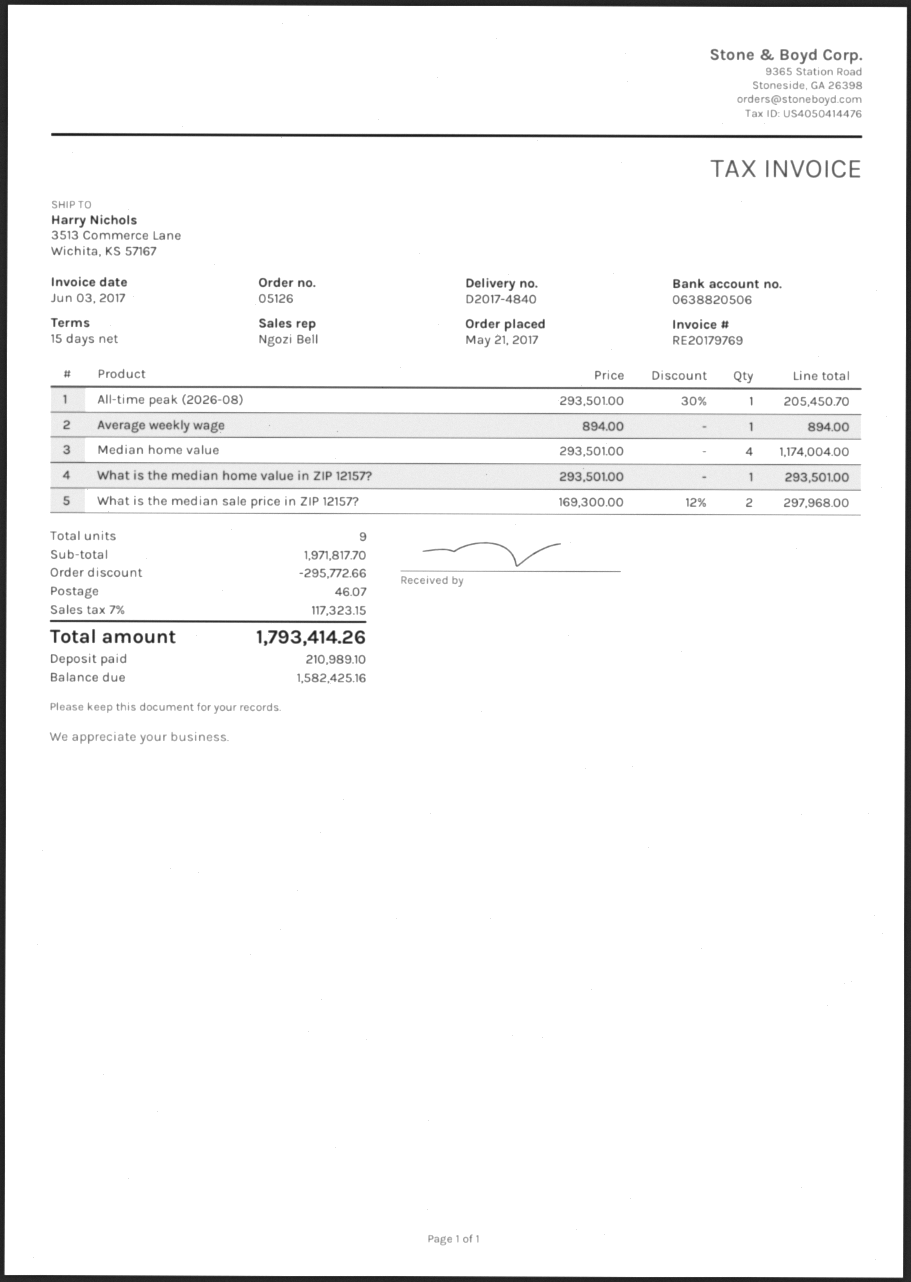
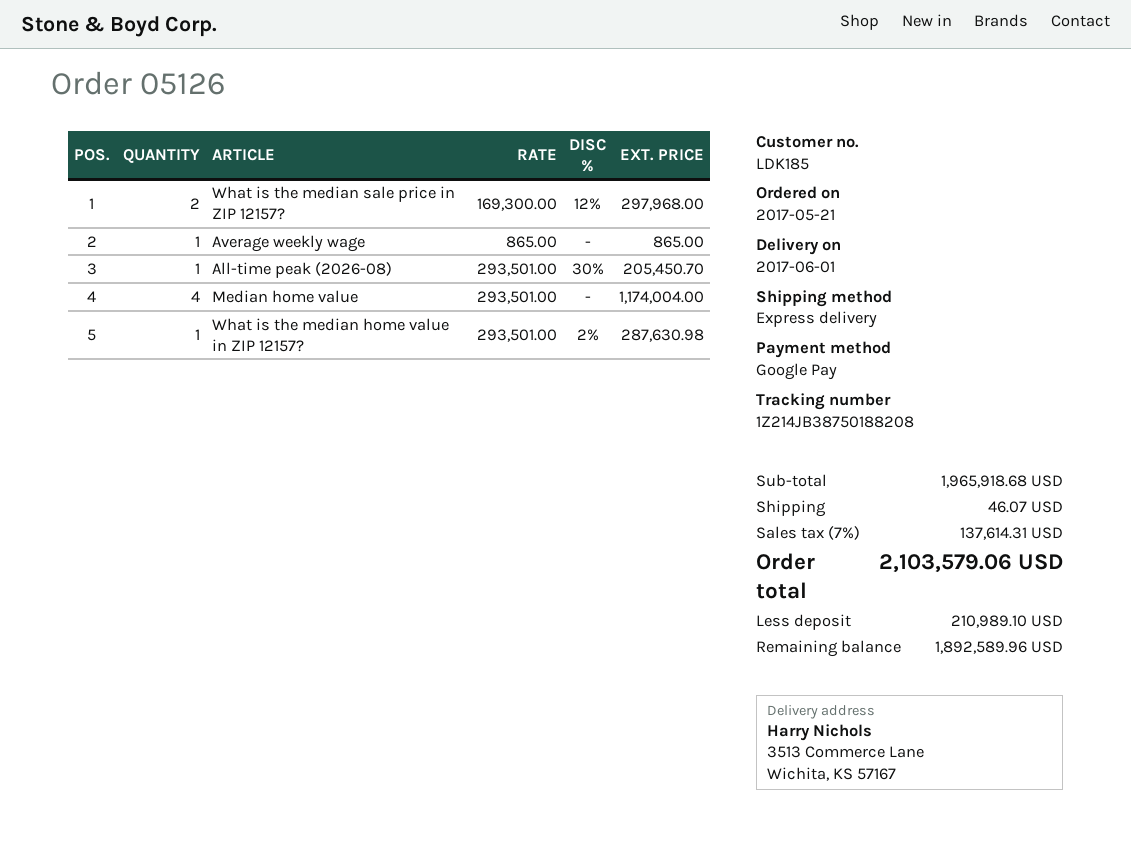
Average weekly wage: 1 x 894.00 = 894.00 -> 1 x 865.00 = 865.00
What is the median home value in ZIP 12157?: 1 x 293501.00 = 293501.00 -> 1 x 293501.00 - 2% = 287630.98
subtotal: 1971817.70 -> 1965918.68
discount: 295772.66 -> none
tax: 7% = 117323.15 -> 7% = 137614.31
total: 1793414.26 -> 2103579.06
balance: 1582425.16 -> 1892589.96

